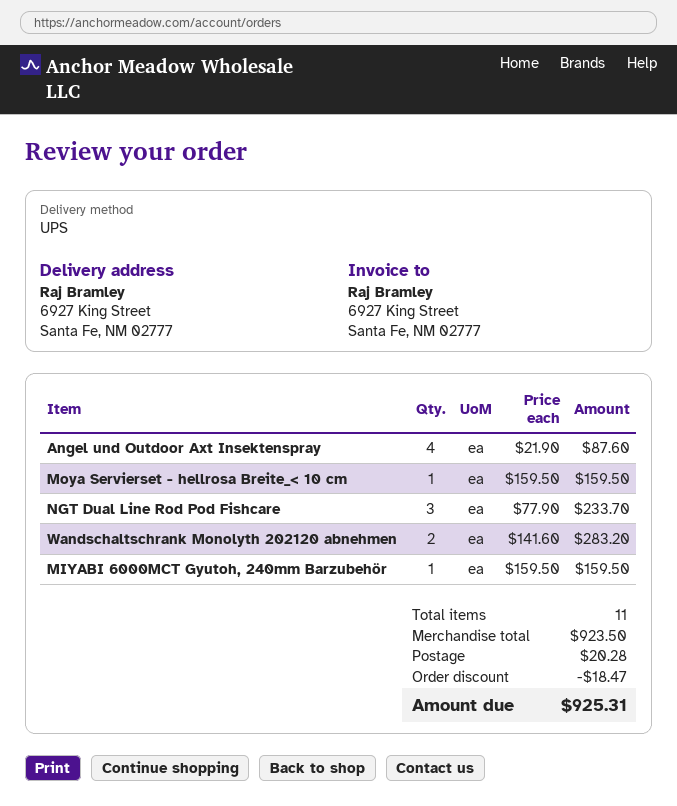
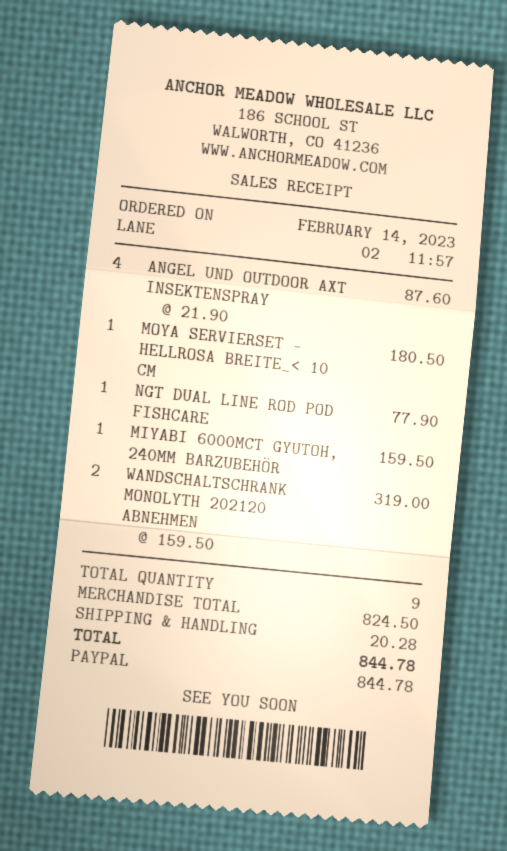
Moya Servierset - hellrosa Breite_< 10 cm: 1 x 159.50 = 159.50 -> 1 x 180.50 = 180.50
NGT Dual Line Rod Pod Fishcare: 3 x 77.90 = 233.70 -> 1 x 77.90 = 77.90
Wandschaltschrank Monolyth 202120 abnehmen: 2 x 141.60 = 283.20 -> 2 x 159.50 = 319.00
total quantity: 11 -> 9
subtotal: 923.50 -> 824.50
discount: 18.47 -> none
total: 925.31 -> 844.78

